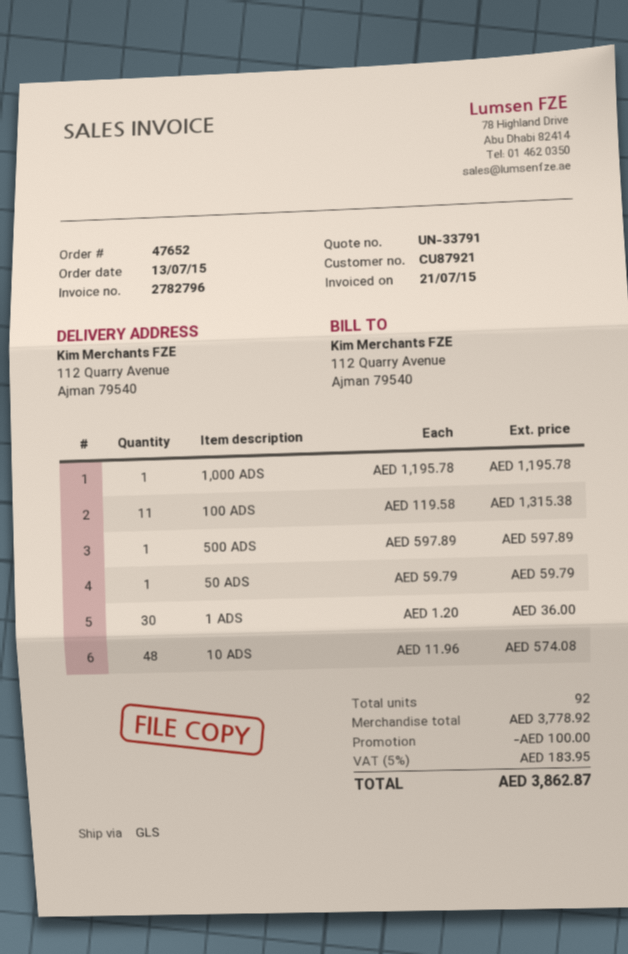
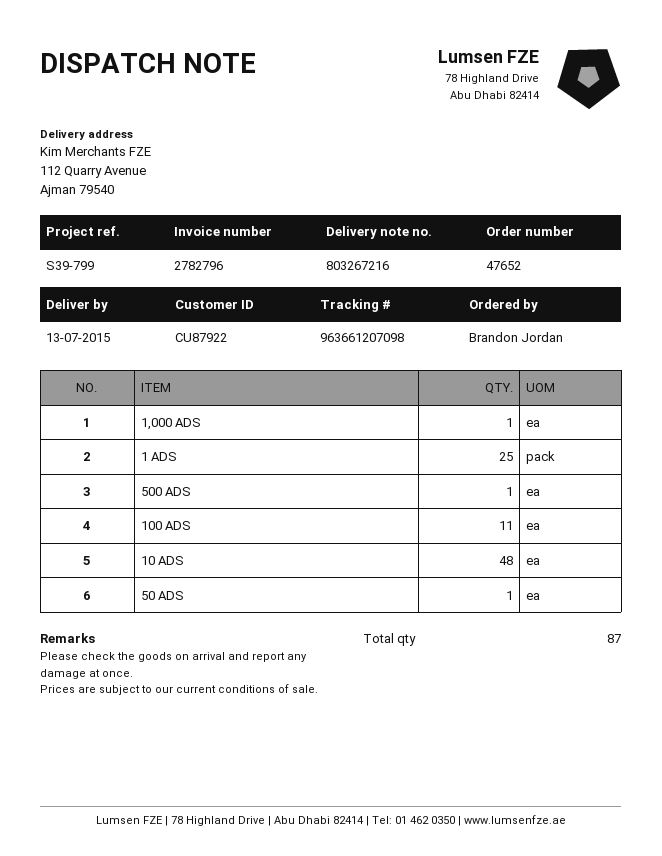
customer number: CU87921 -> CU87922
1 ADS: 30 -> 25
total quantity: 92 -> 87

